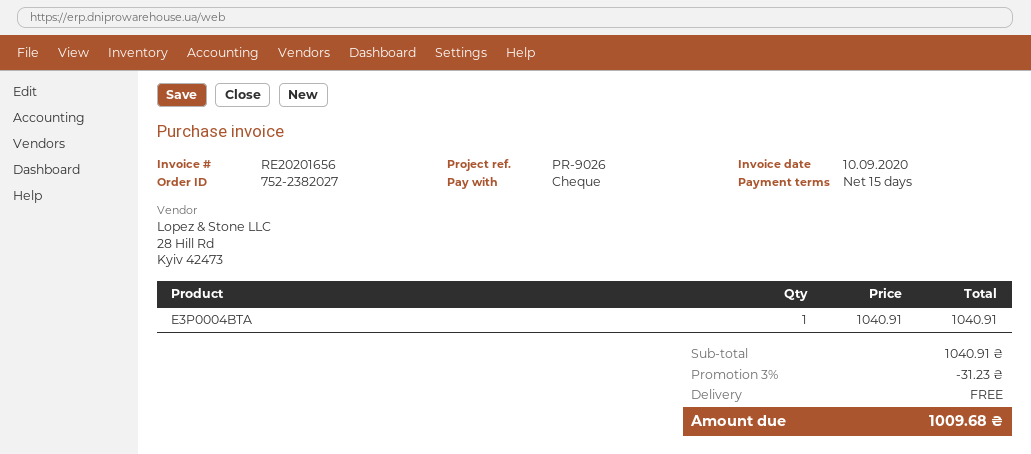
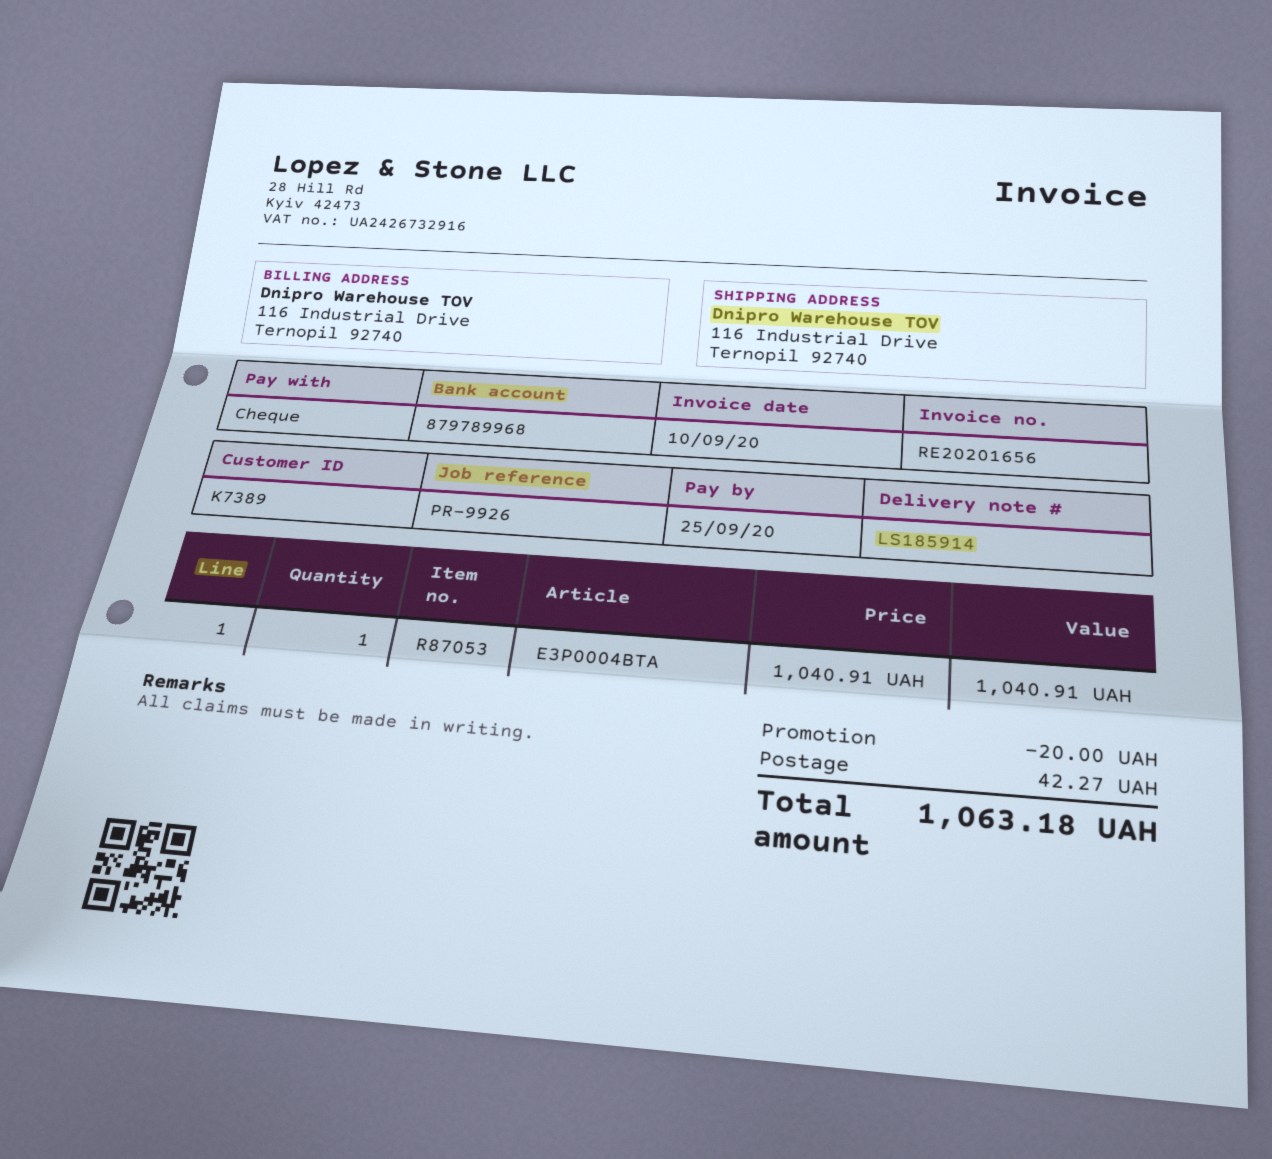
reference: PR-9026 -> PR-9926
discount: 31.23 -> 20.00
shipping: 0.00 -> 42.27
total: 1009.68 -> 1063.18

